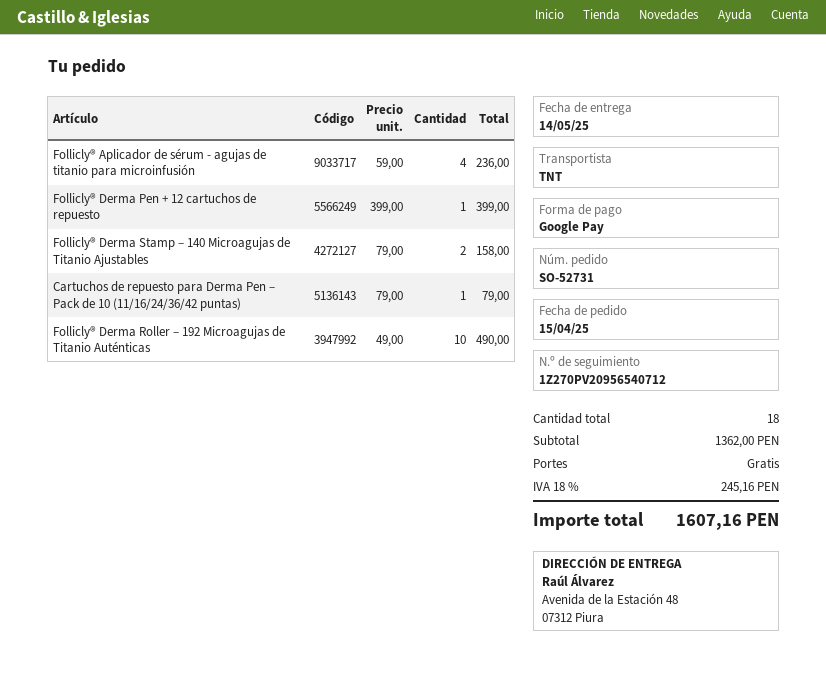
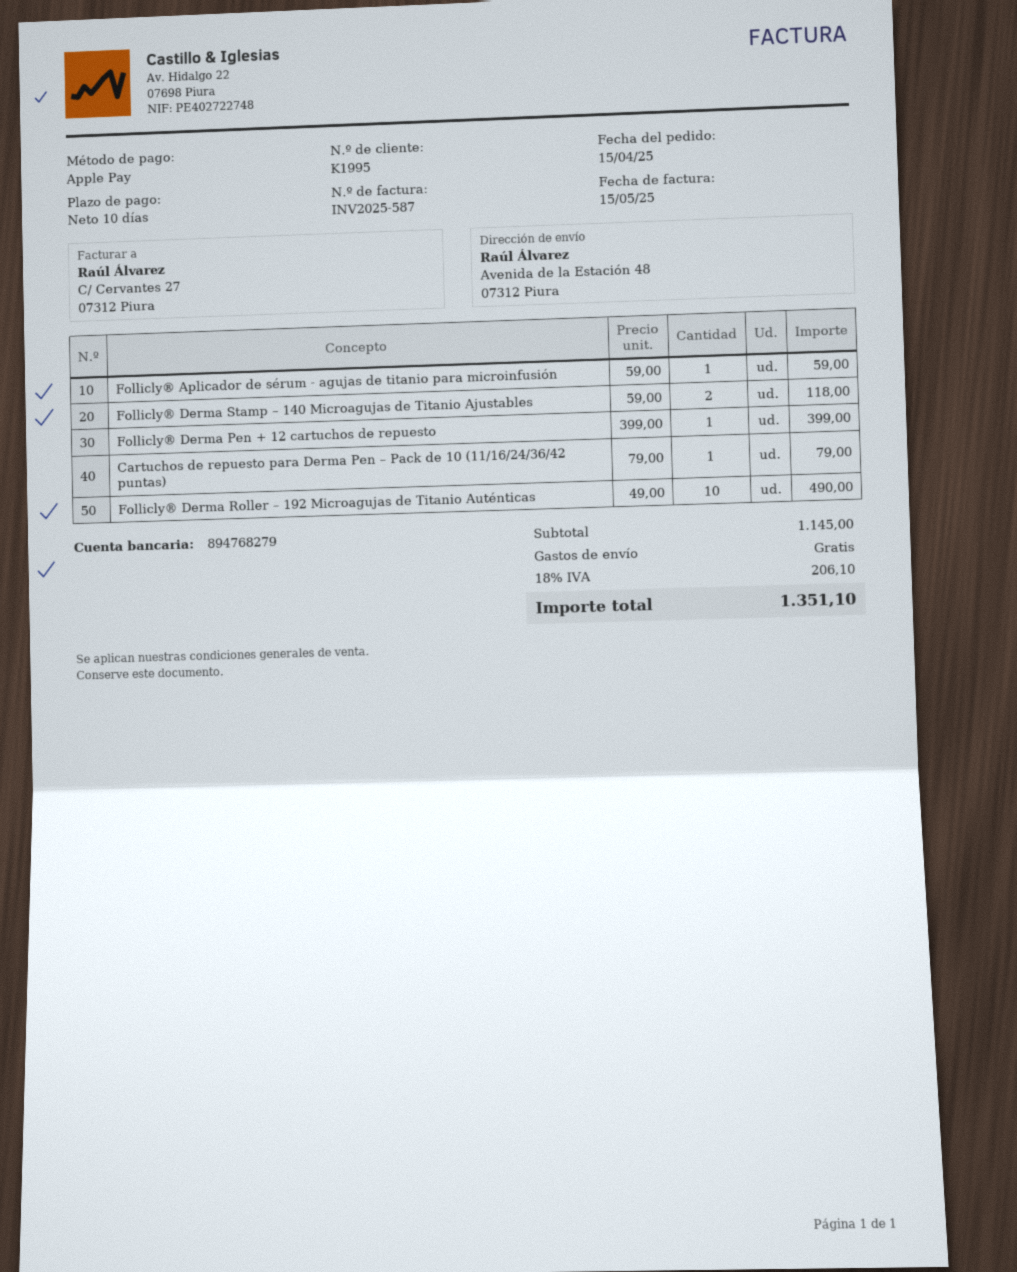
payment method: Google Pay -> Apple Pay
Follicly® Aplicador de sérum - agujas de titanio para microinfusión: 4 x 59.00 = 236.00 -> 1 x 59.00 = 59.00
Follicly® Derma Stamp – 140 Microagujas de Titanio Ajustables: 2 x 79.00 = 158.00 -> 2 x 59.00 = 118.00
subtotal: 1362.00 -> 1145.00
tax: 18% = 245.16 -> 18% = 206.10
total: 1607.16 -> 1351.10

